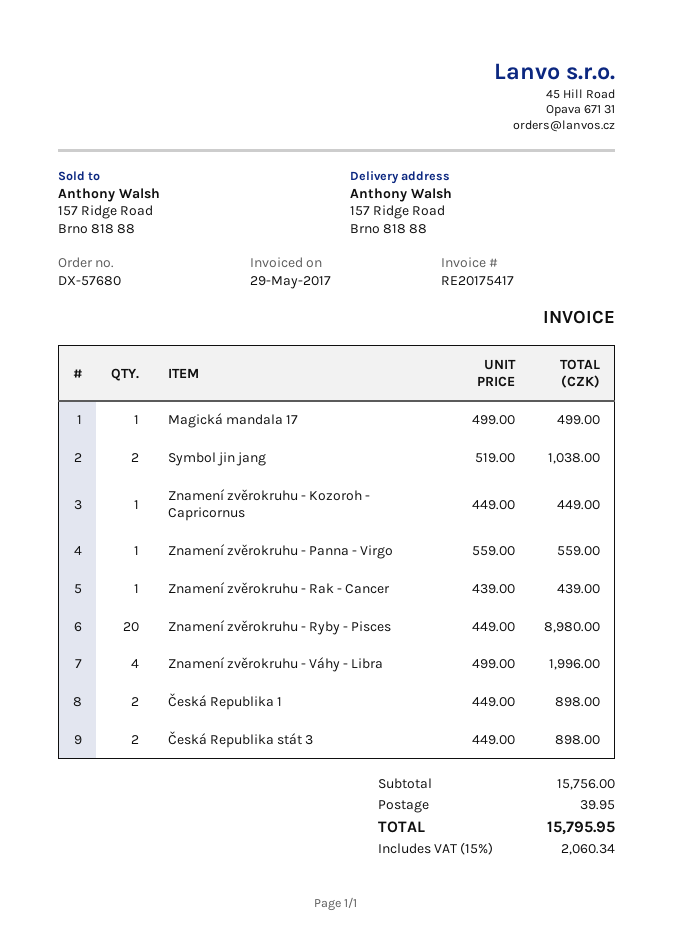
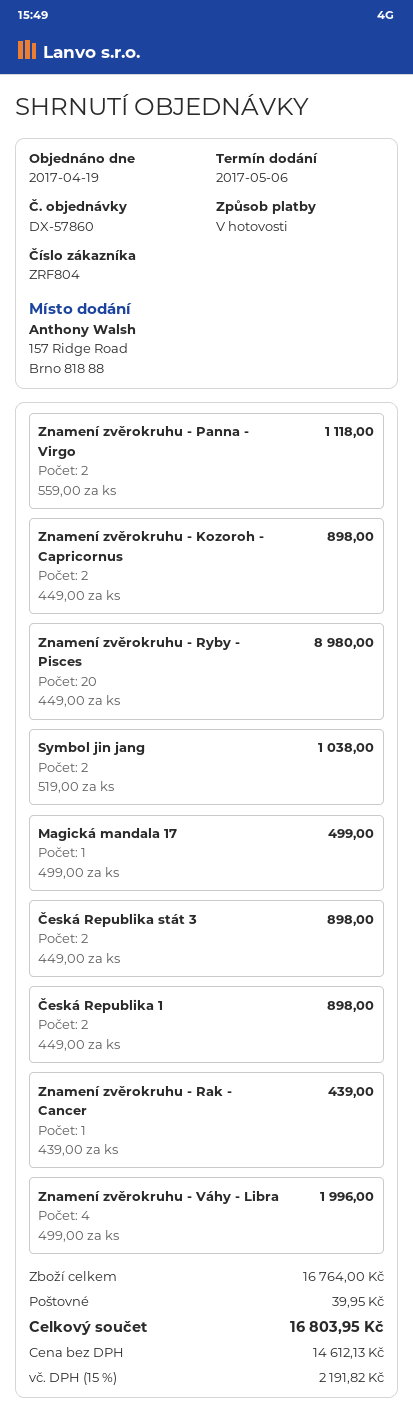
order number: DX-57680 -> DX-57860
Znamení zvěrokruhu - Kozoroh - Capricornus: 1 x 449.00 = 449.00 -> 2 x 449.00 = 898.00
Znamení zvěrokruhu - Panna - Virgo: 1 x 559.00 = 559.00 -> 2 x 559.00 = 1118.00
subtotal: 15756.00 -> 16764.00
tax: 15% = 2060.34 -> 15% = 2191.82
total: 15795.95 -> 16803.95

